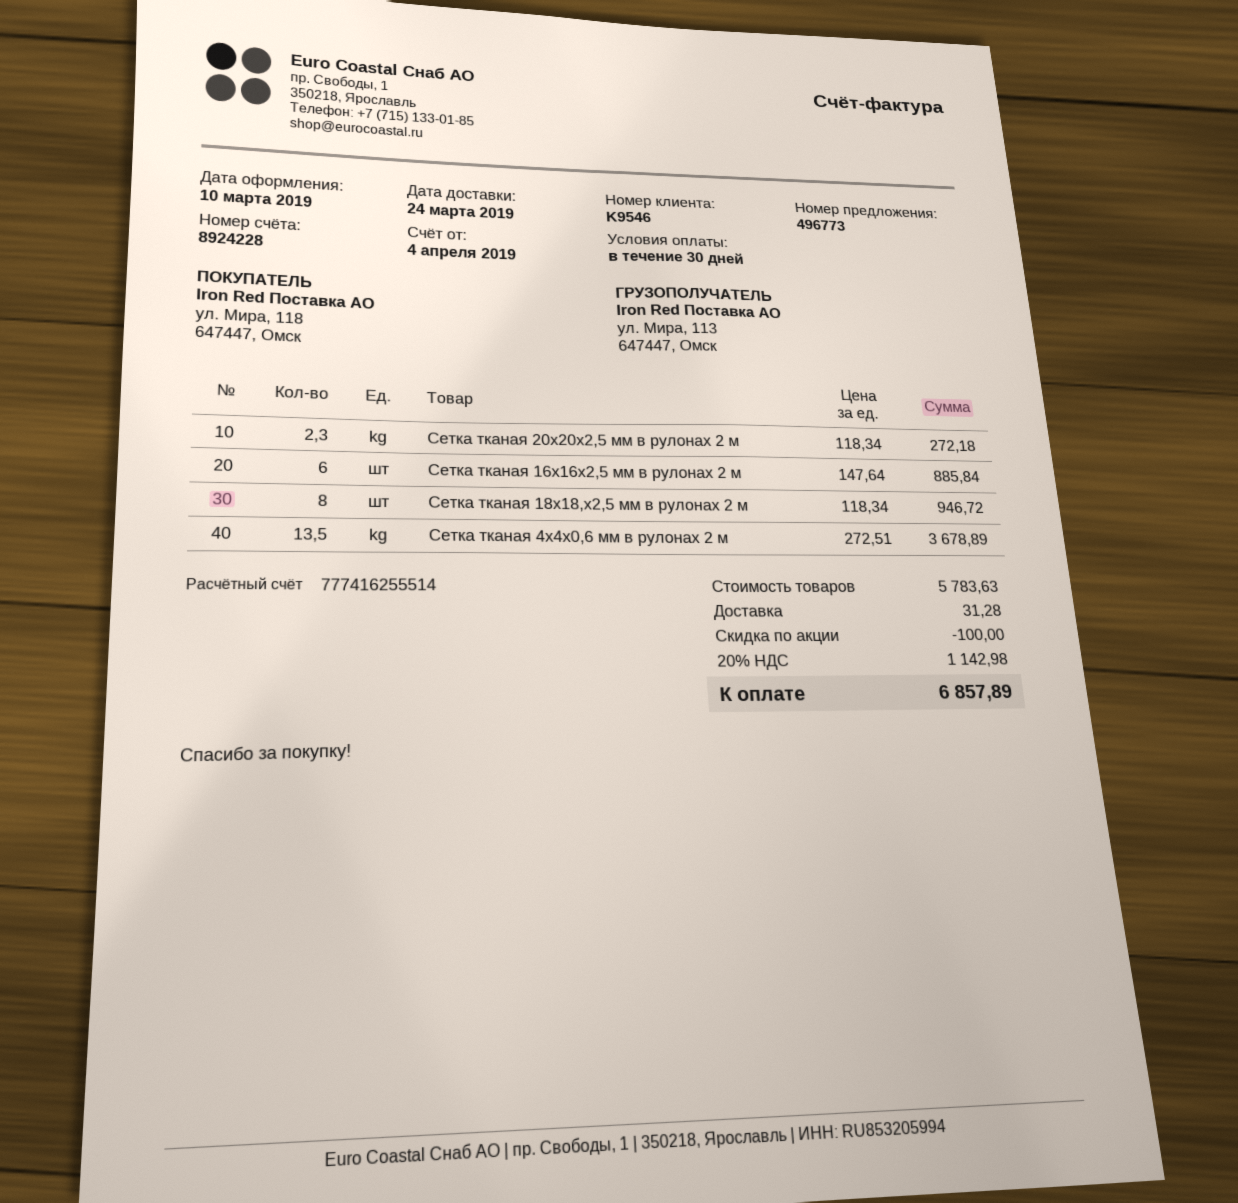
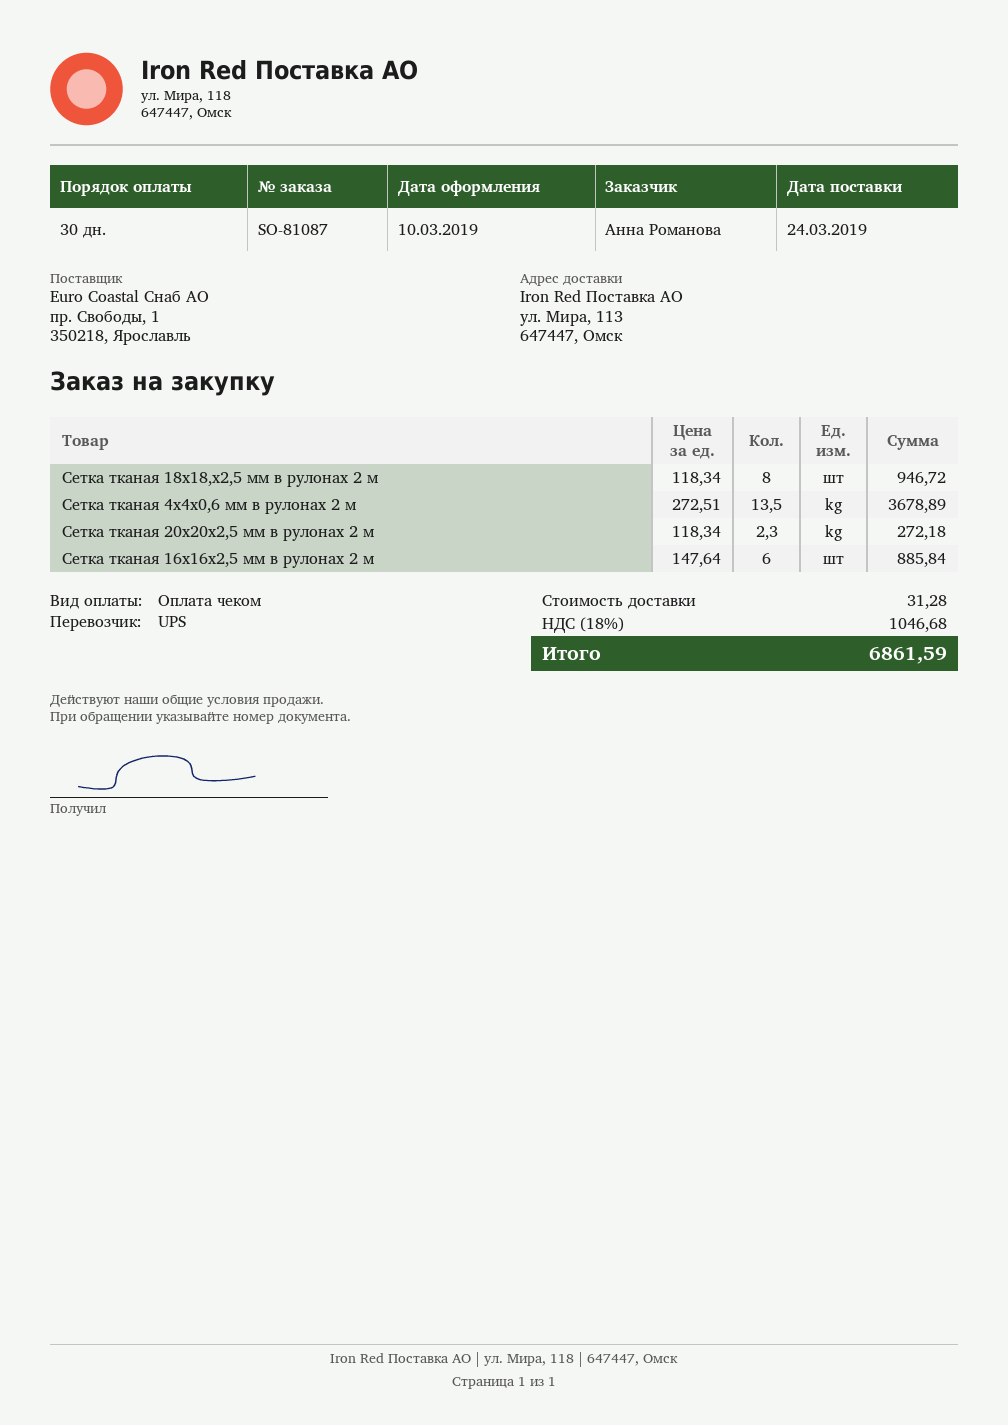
discount: 100.00 -> none
tax: 20% = 1142.98 -> 18% = 1046.68
total: 6857.89 -> 6861.59

